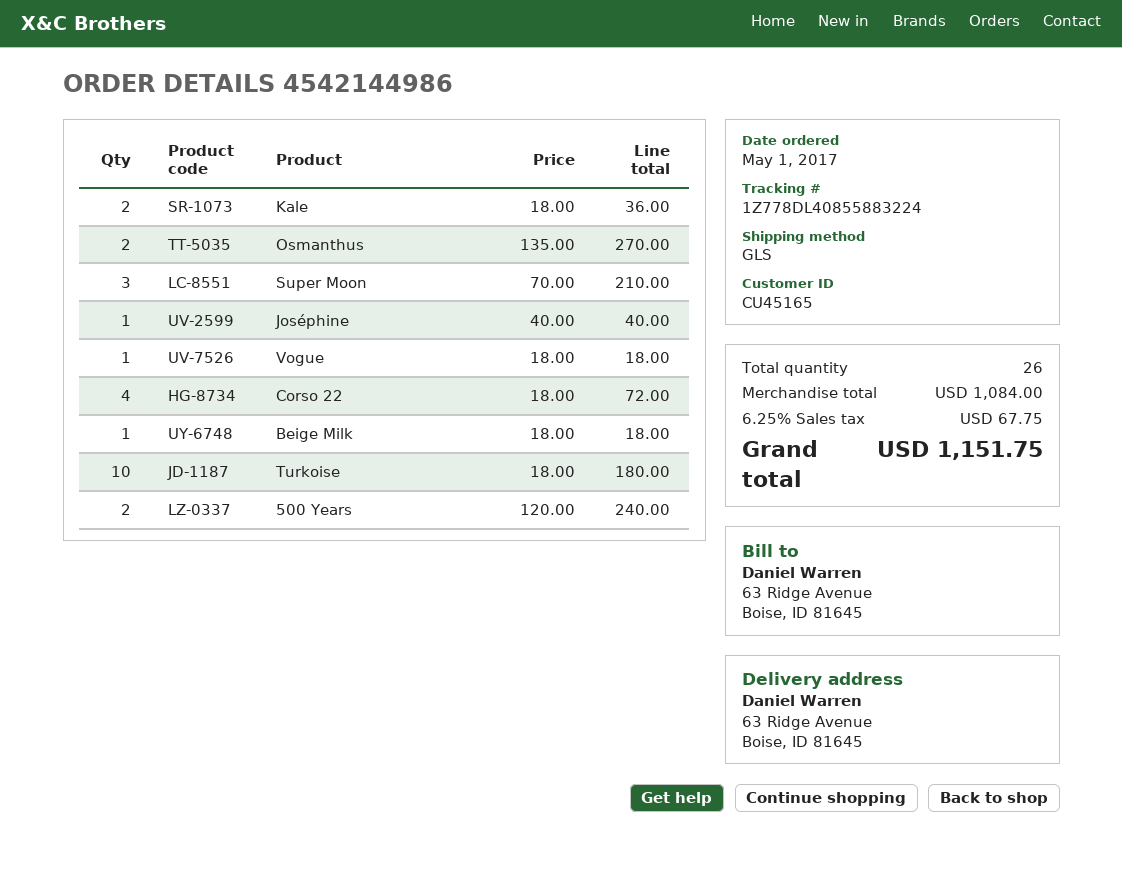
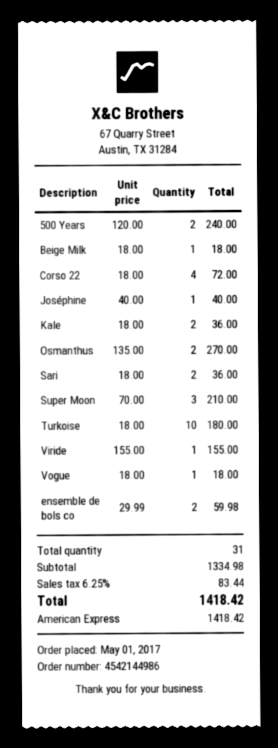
Sari: none -> 2 x 18.00 = 36.00
Viride: none -> 1 x 155.00 = 155.00
ensemble de bols co: none -> 2 x 29.99 = 59.98
total quantity: 26 -> 31
subtotal: 1084.00 -> 1334.98
tax: 6.25% = 67.75 -> 6.25% = 83.44
total: 1151.75 -> 1418.42

